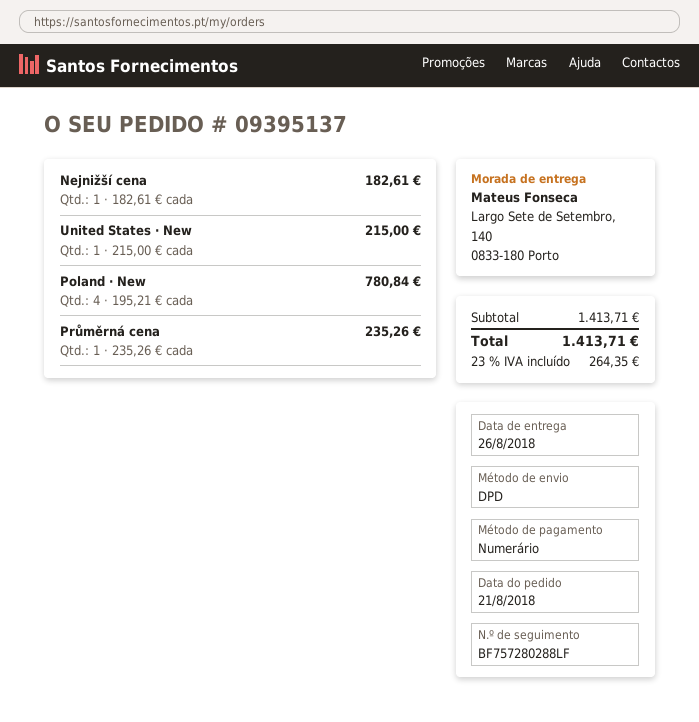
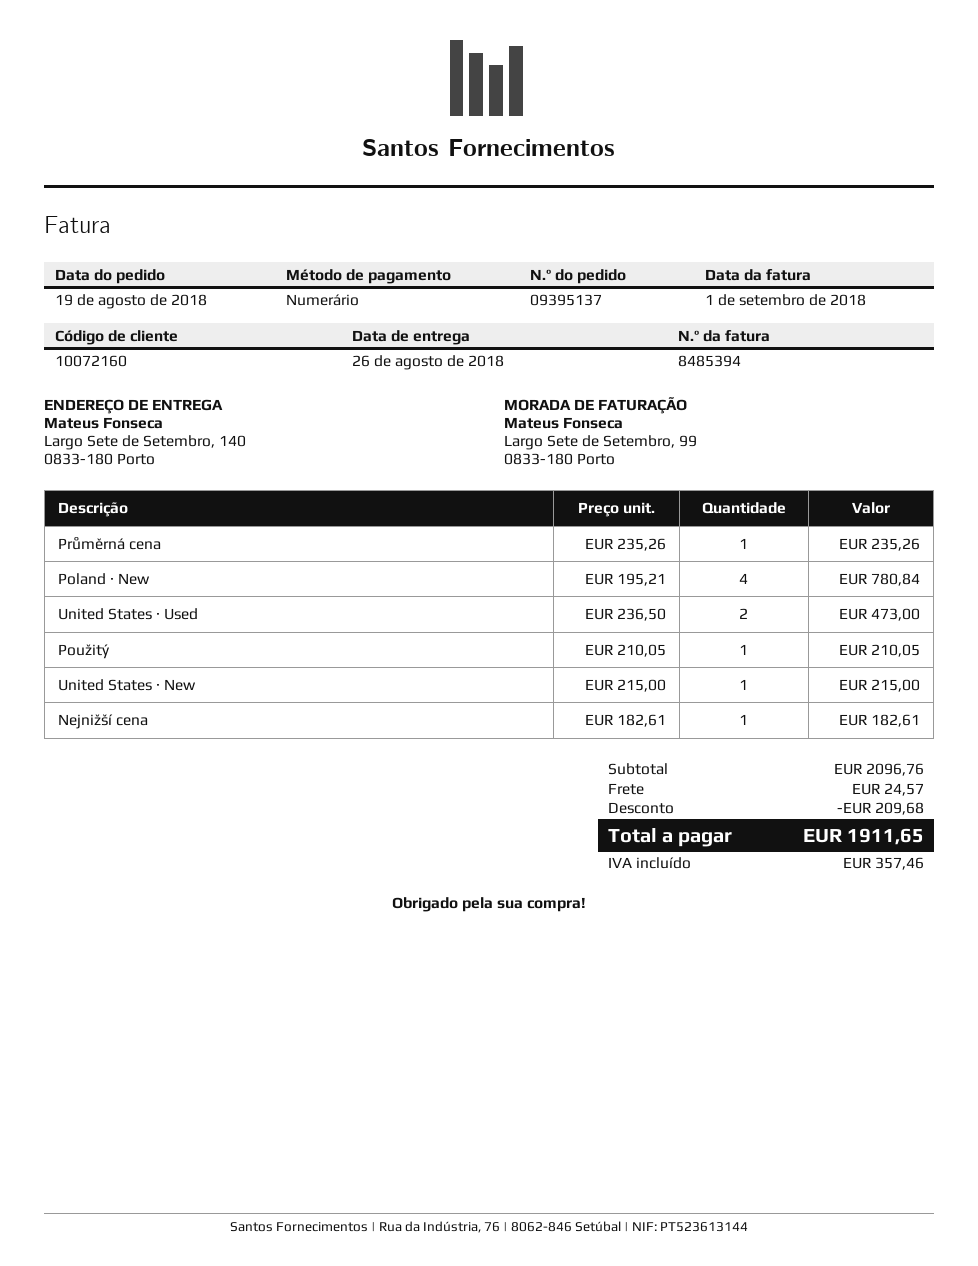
order date: 2018-08-21 -> 2018-08-19
United States · Used: none -> 2 x 236.50 = 473.00
Použitý: none -> 1 x 210.05 = 210.05
subtotal: 1413.71 -> 2096.76
discount: none -> 209.68
shipping: none -> 24.57
tax: 264.35 -> 357.46
total: 1413.71 -> 1911.65

